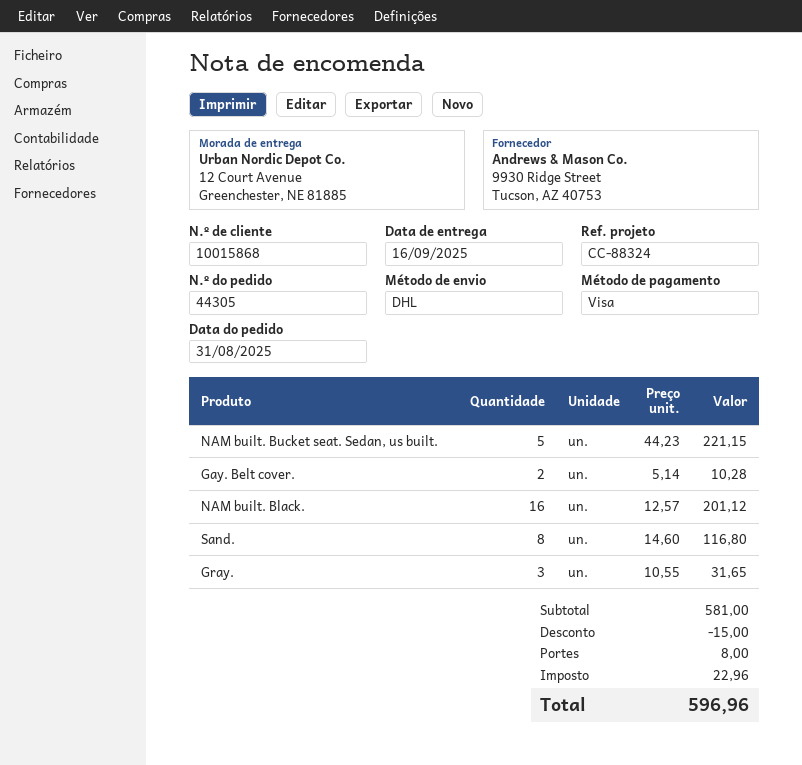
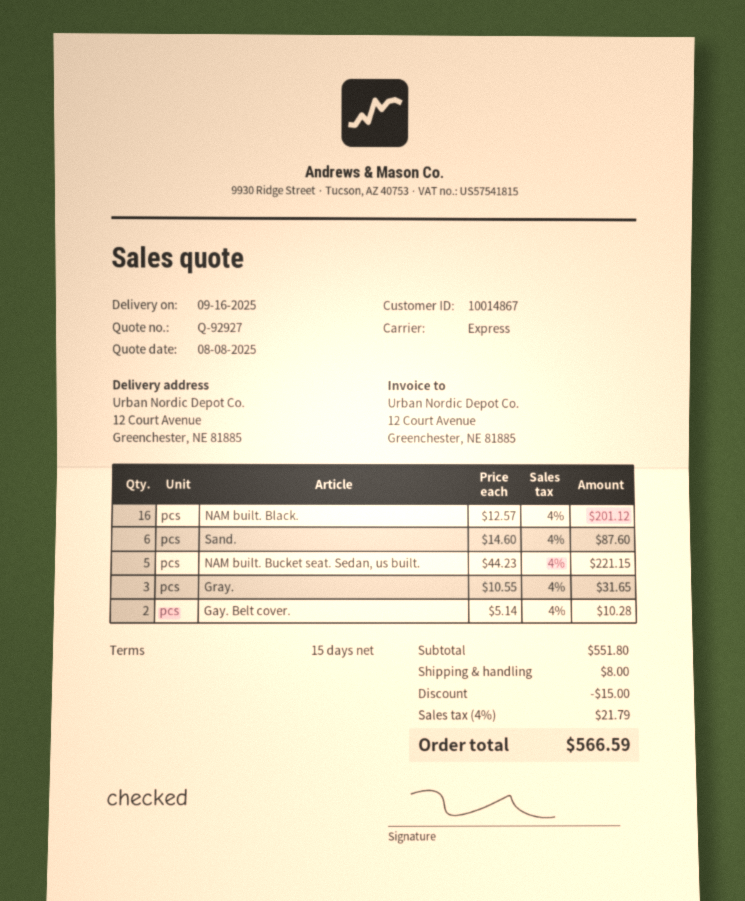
customer number: 10015868 -> 10014867
shipping method: DHL -> express
Sand.: 8 x 14.60 = 116.80 -> 6 x 14.60 = 87.60
subtotal: 581.00 -> 551.80
tax: 22.96 -> 21.79
total: 596.96 -> 566.59

